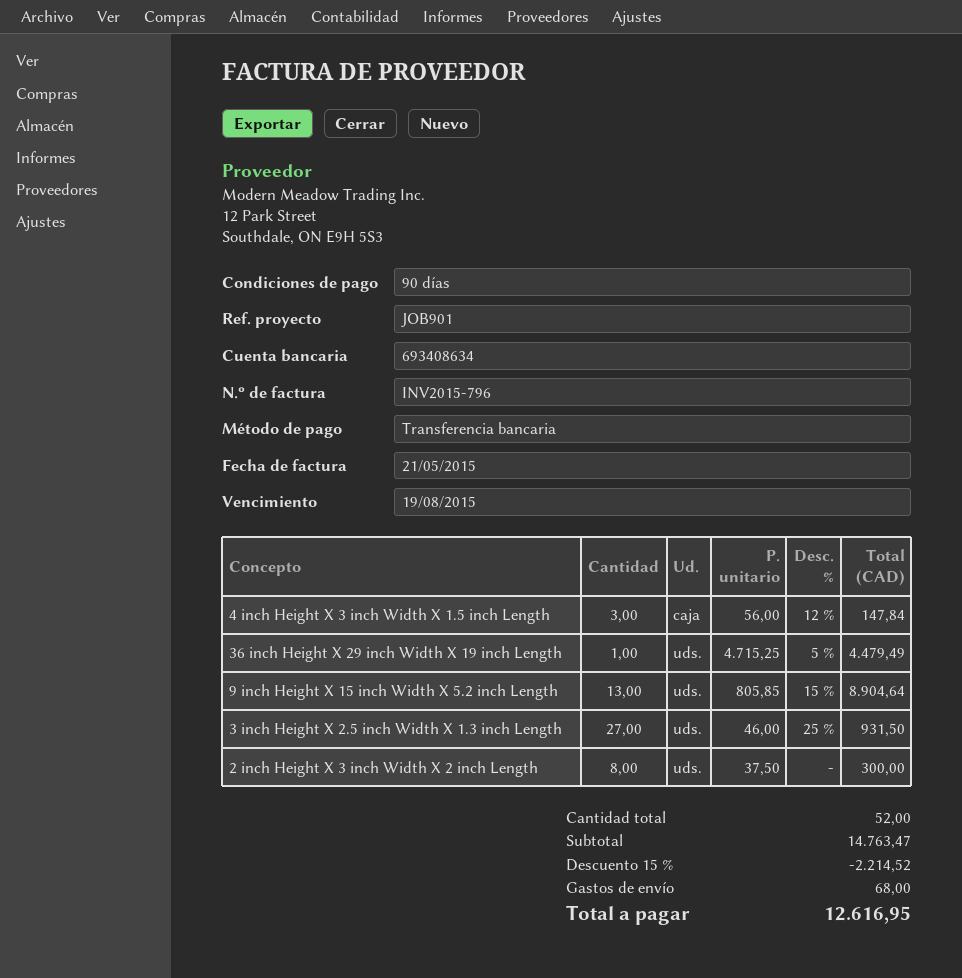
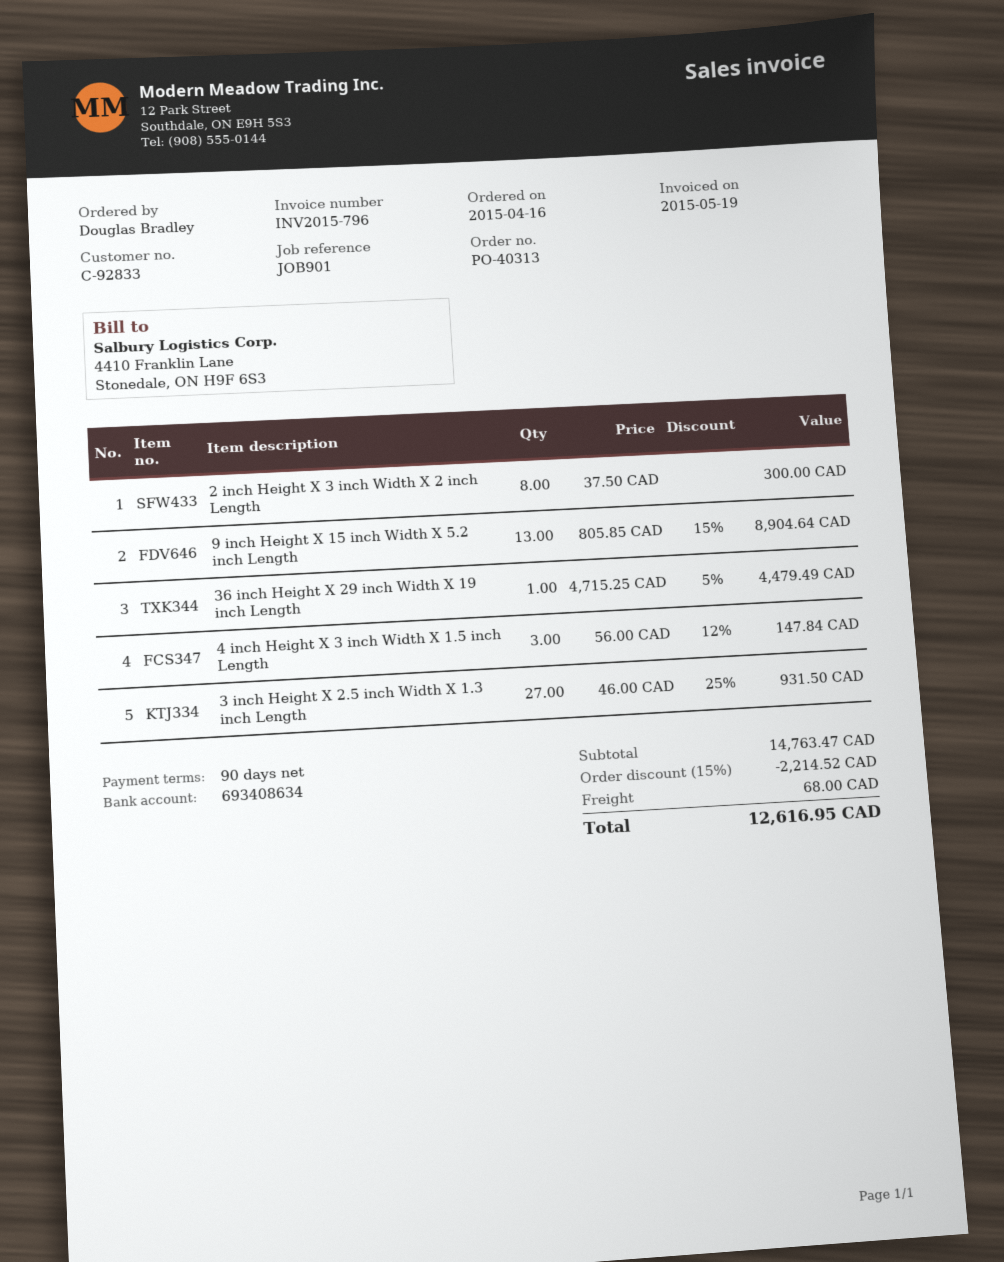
invoice date: 2015-05-21 -> 2015-05-19

